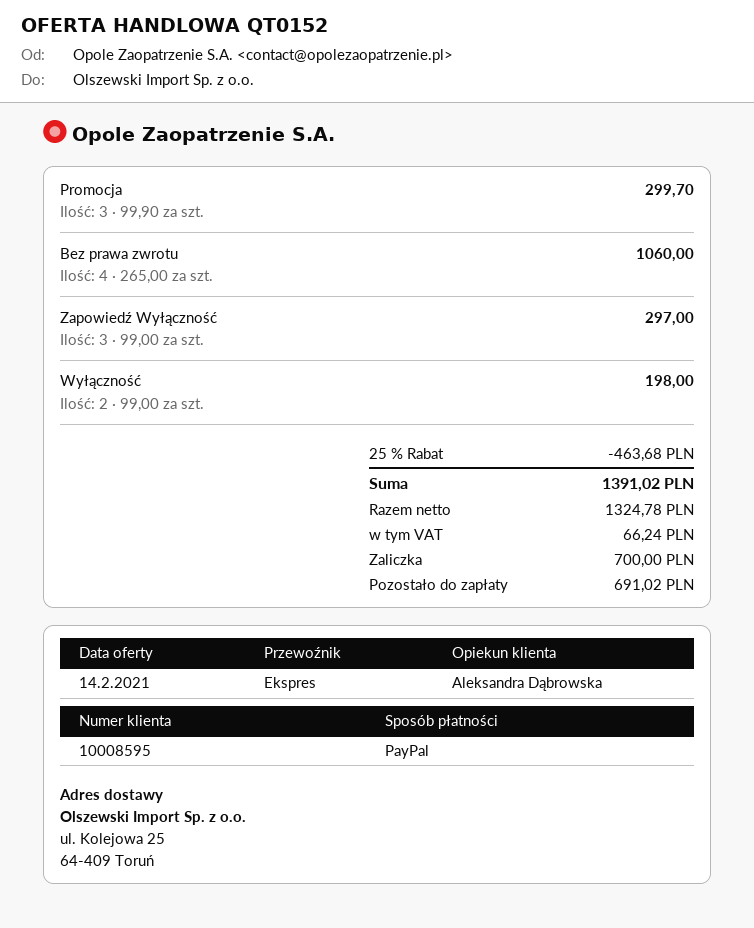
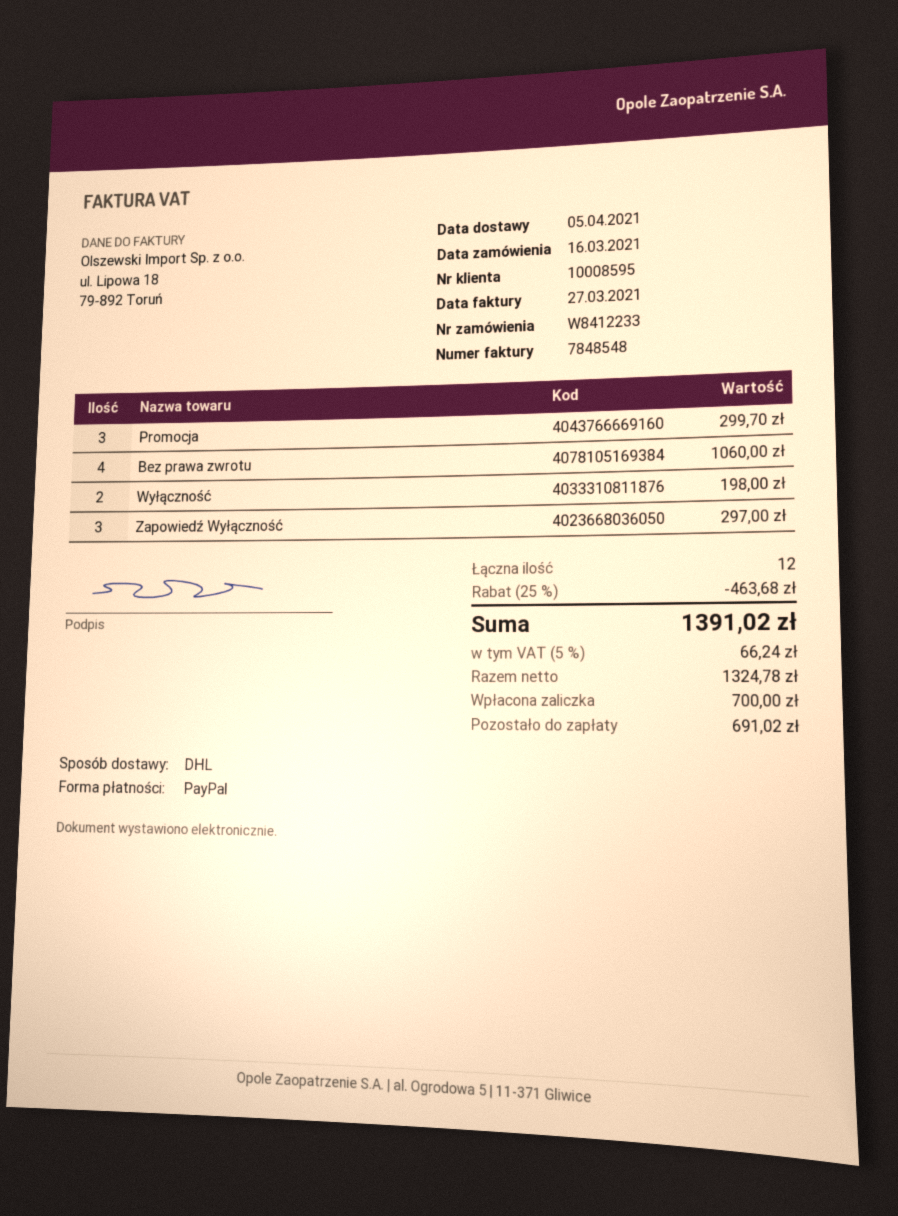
shipping method: express -> DHL

